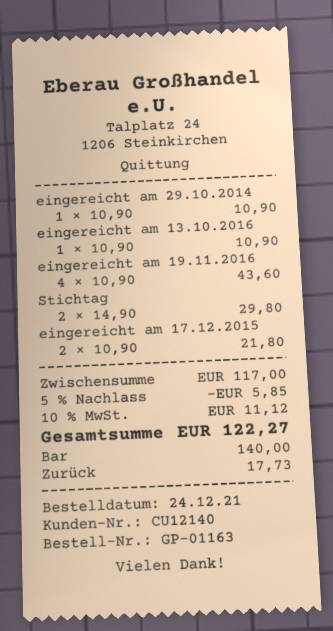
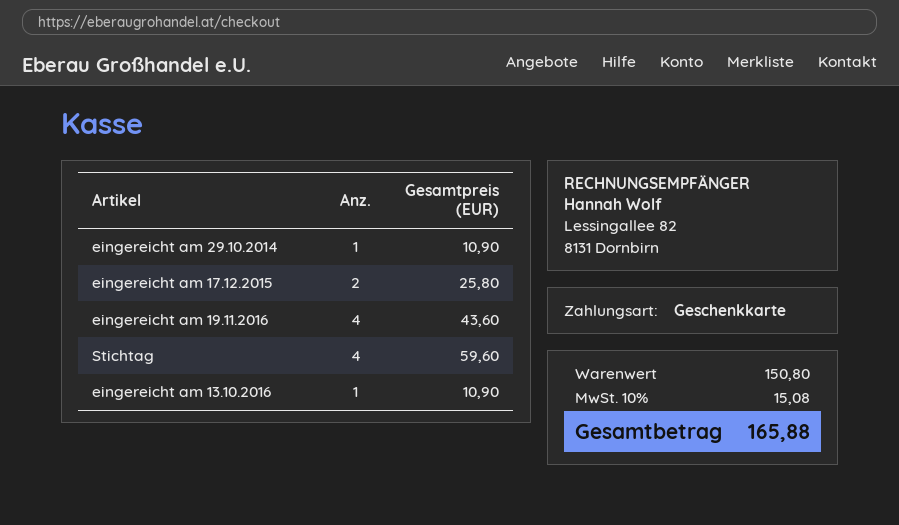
payment method: cash -> gift card
Stichtag: 2 for 29.80 -> 4 for 59.60
eingereicht am 17.12.2015: 2 for 21.80 -> 2 for 25.80
subtotal: 117.00 -> 150.80
discount: 5% = 5.85 -> none
tax: 10% = 11.12 -> 10% = 15.08
total: 122.27 -> 165.88

